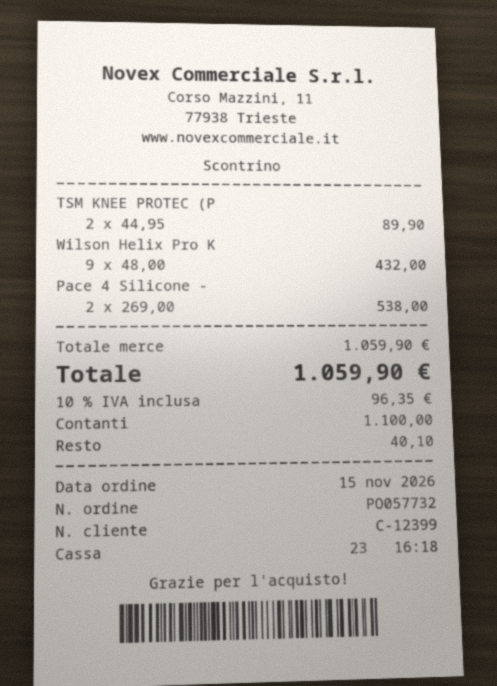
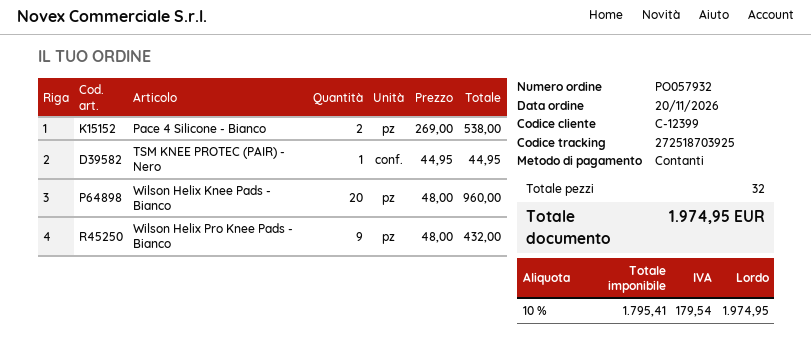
order number: PO057732 -> PO057932
order date: 2026-11-15 -> 2026-11-20
TSM KNEE PROTEC (P: 2 x 44.95 = 89.90 -> 1 x 44.95 = 44.95
Wilson Helix Knee Pads - Bianco: none -> 20 x 48.00 = 960.00
tax: 10% = 96.35 -> 10% = 179.54
total: 1059.90 -> 1974.95

